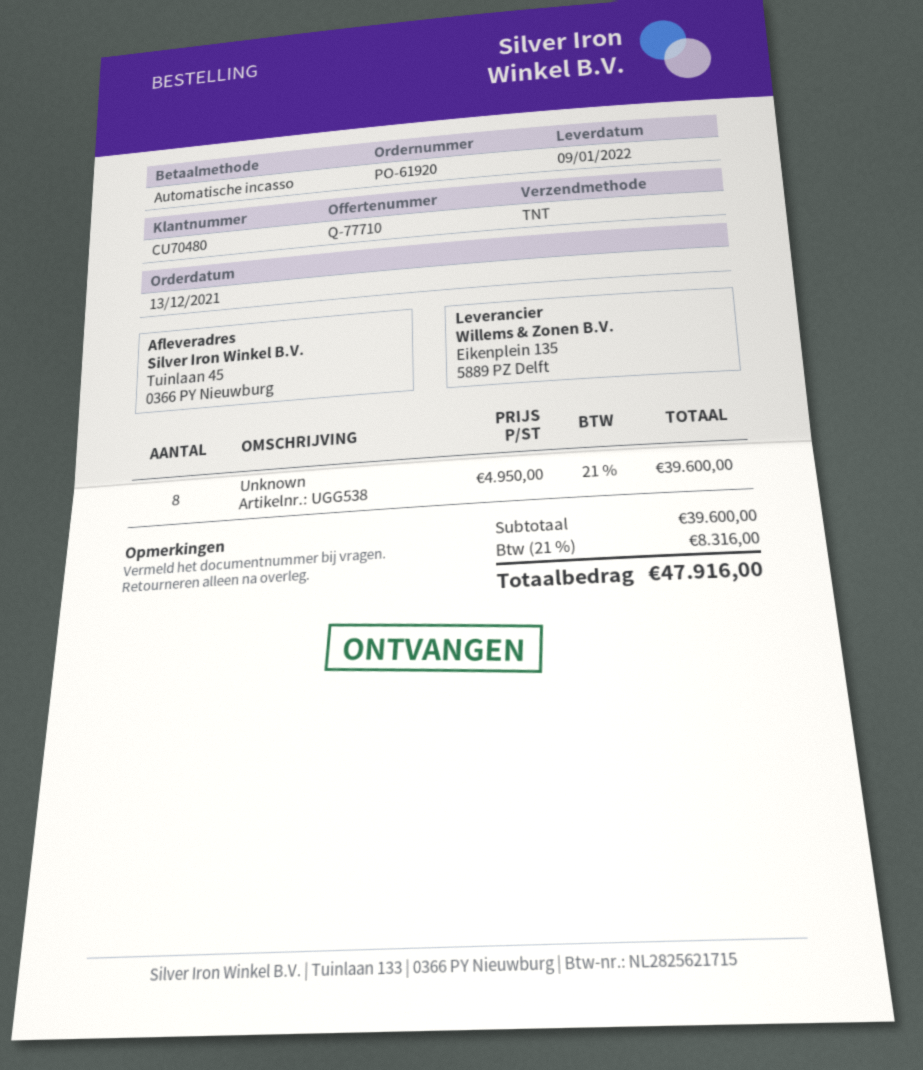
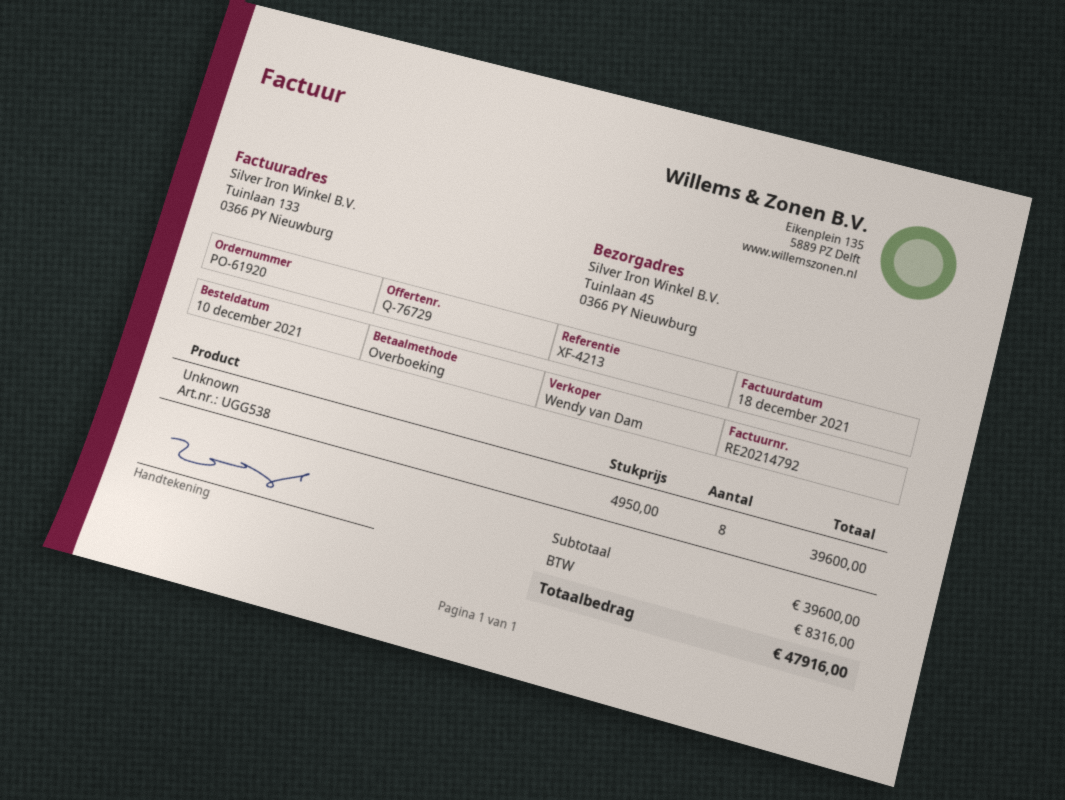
quote number: Q-77710 -> Q-76729
order date: 2021-12-13 -> 2021-12-10
payment method: direct debit -> bank transfer

